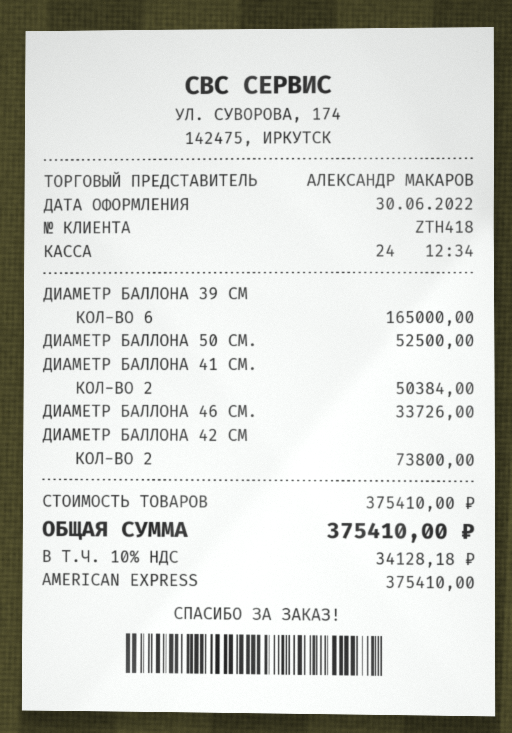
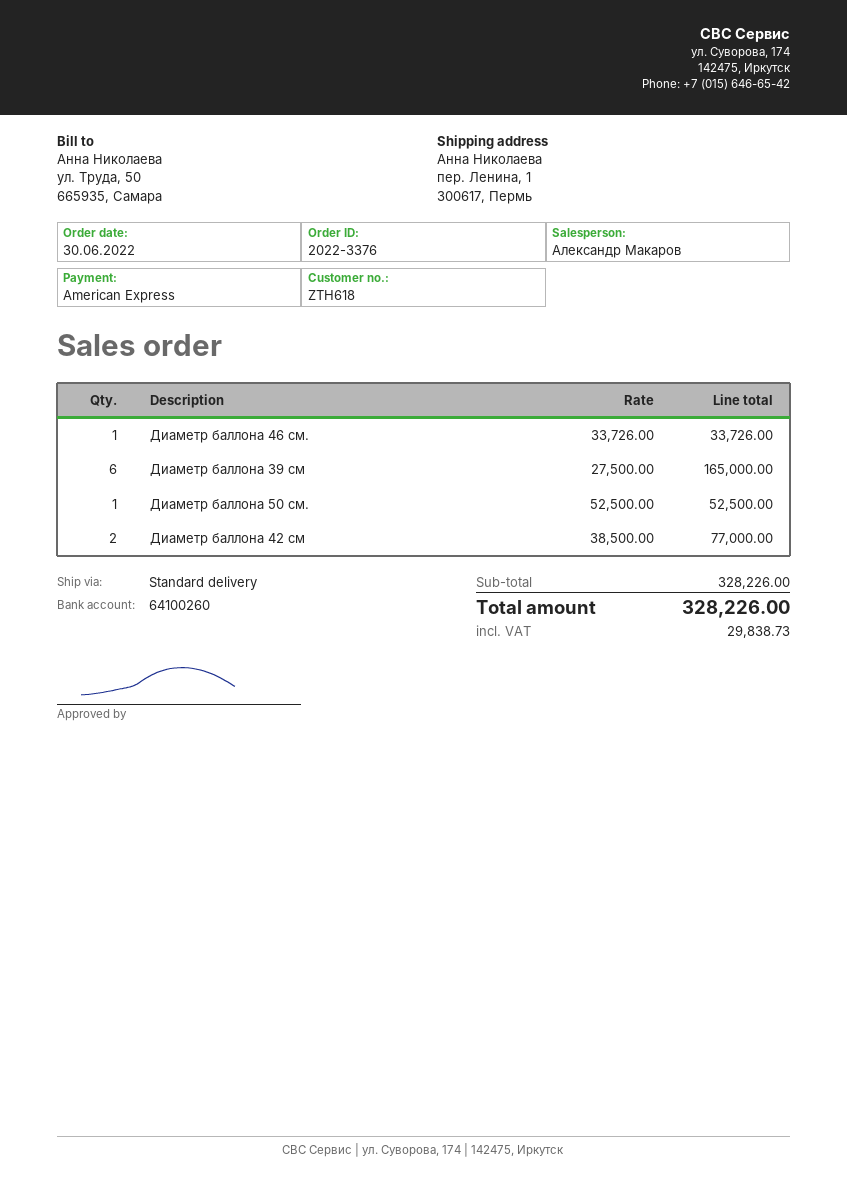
customer number: ZTH418 -> ZTH618
ДИАМЕТР БАЛЛОНА 41 СМ.: 2 for 50384.00 -> none
ДИАМЕТР БАЛЛОНА 42 СМ: 2 for 73800.00 -> 2 for 77000.00
subtotal: 375410.00 -> 328226.00
tax: 34128.18 -> 29838.73
total: 375410.00 -> 328226.00

